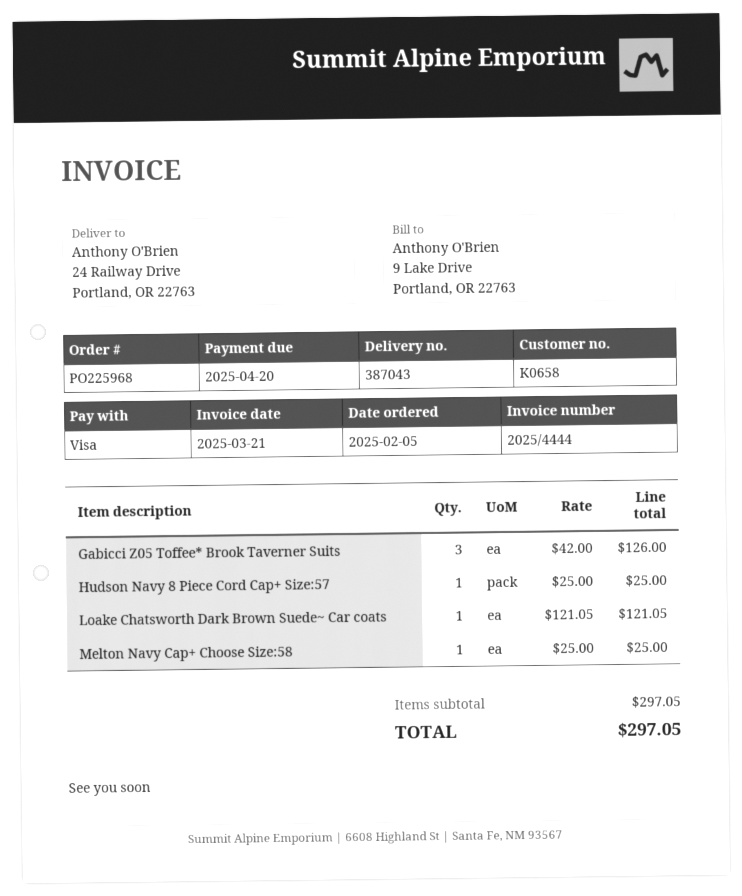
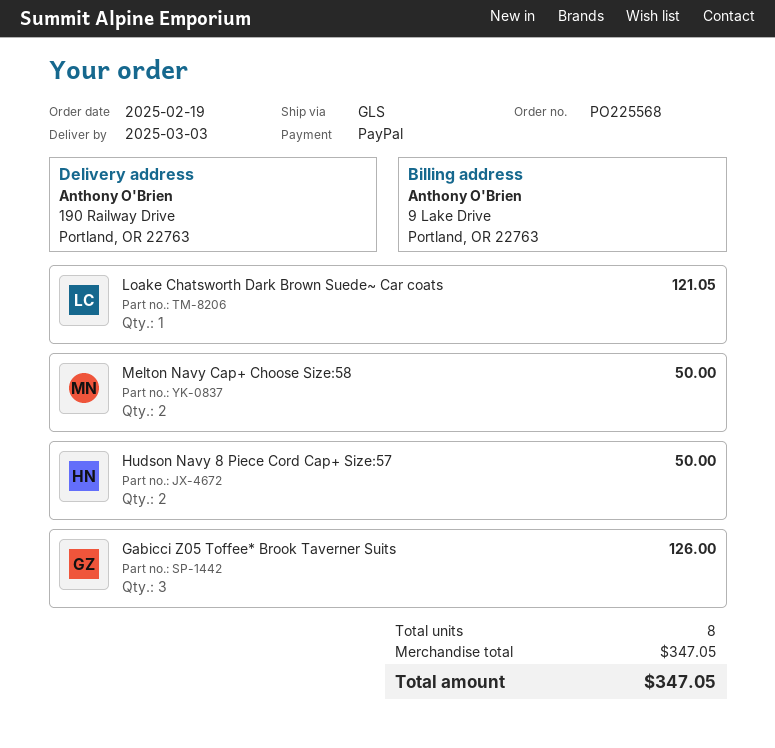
order number: PO225968 -> PO225568
order date: 2025-02-05 -> 2025-02-19
payment method: Visa -> PayPal
ship to: 24 Railway Drive, Portland, OR 22763 -> 190 Railway Drive, Portland, OR 22763
Hudson Navy 8 Piece Cord Cap+ Size:57: 1 for 25.00 -> 2 for 50.00
Melton Navy Cap+ Choose Size:58: 1 for 25.00 -> 2 for 50.00
subtotal: 297.05 -> 347.05
total: 297.05 -> 347.05

